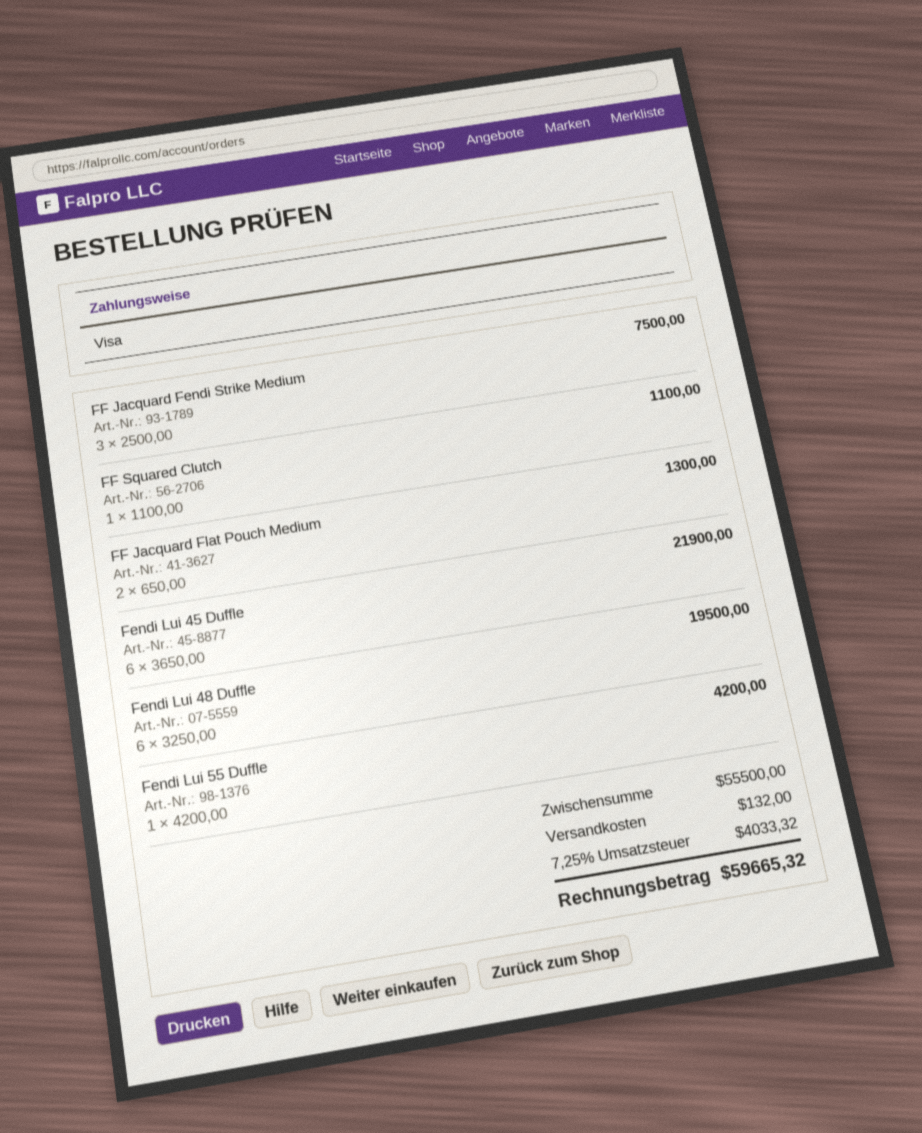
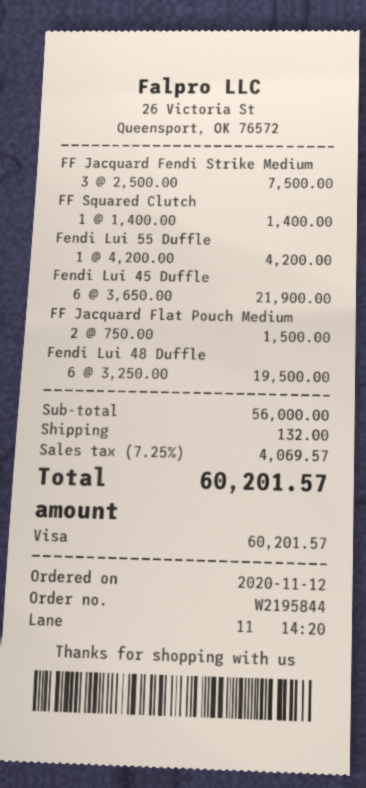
FF Squared Clutch: 1 x 1100.00 = 1100.00 -> 1 x 1400.00 = 1400.00
FF Jacquard Flat Pouch Medium: 2 x 650.00 = 1300.00 -> 2 x 750.00 = 1500.00
subtotal: 55500.00 -> 56000.00
tax: 7.25% = 4033.32 -> 7.25% = 4069.57
total: 59665.32 -> 60201.57

